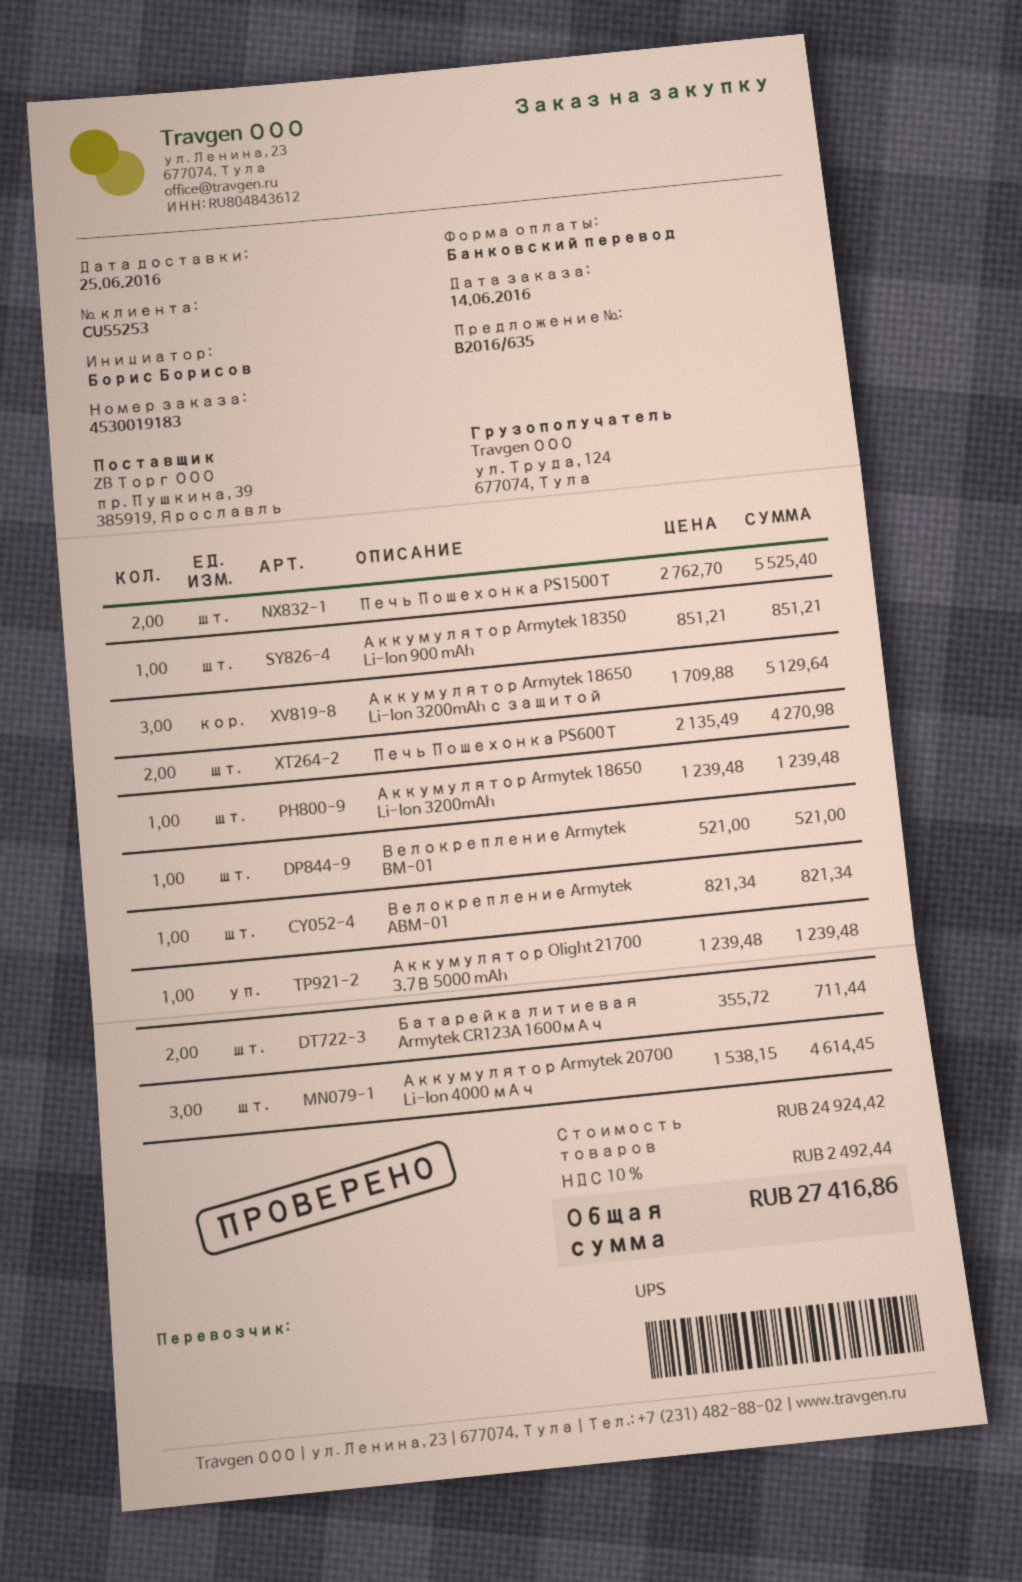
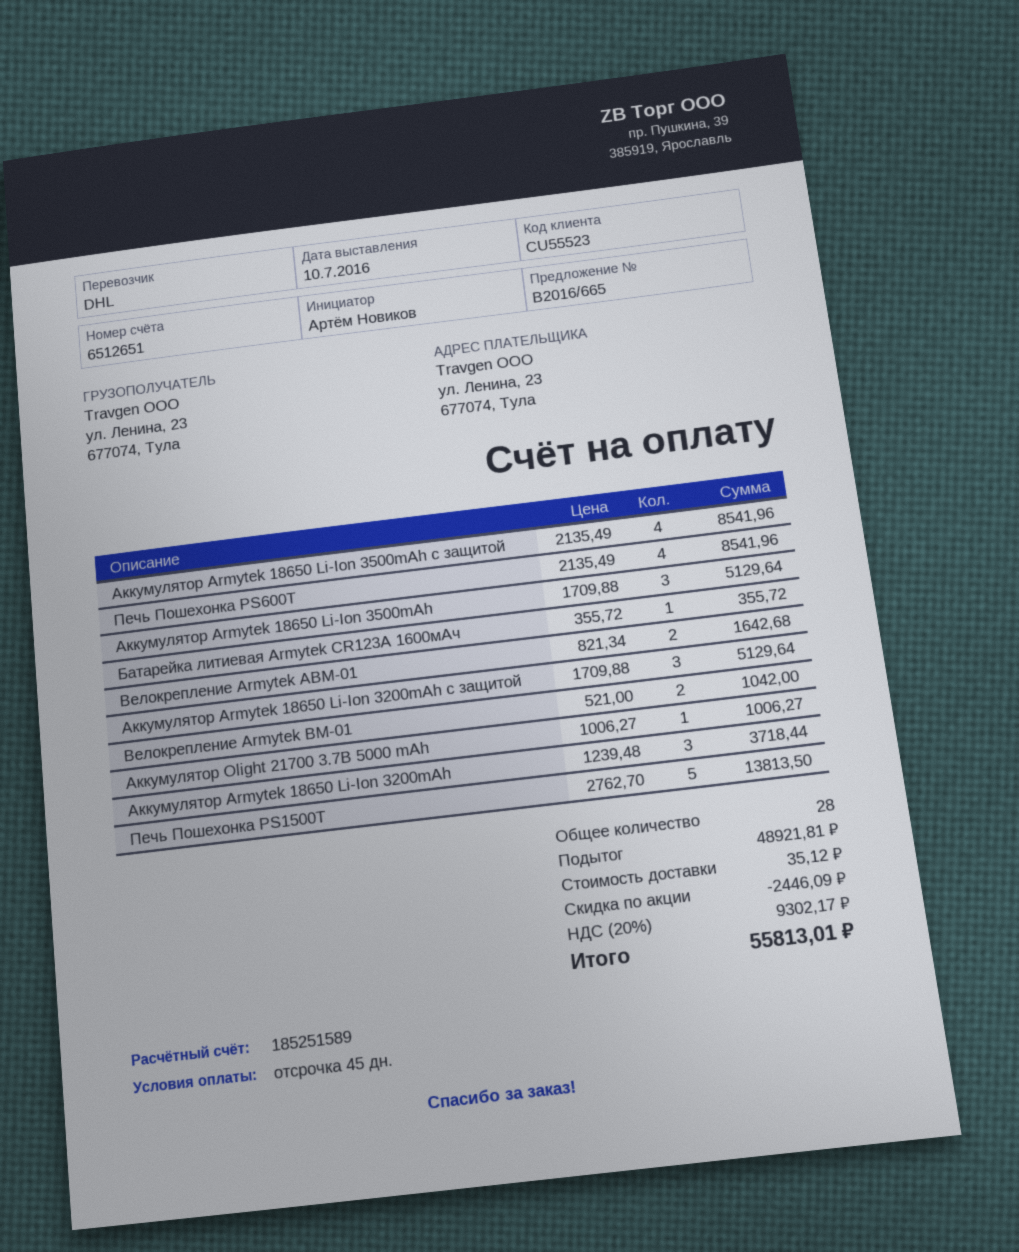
quote number: B2016/635 -> B2016/665
customer number: CU55253 -> CU55523
ordered by: Борис Борисов -> Артём Новиков
shipping method: UPS -> DHL
ship to: ул. Труда, 124, 677074, Тула -> ул. Ленина, 23, 677074, Тула
Печь Пошехонка PS1500Т: 2 x 2762.70 = 5525.40 -> 5 x 2762.70 = 13813.50
Аккумулятор Armytek 18350 Li-Ion 900 mAh: 1 x 851.21 = 851.21 -> none
Печь Пошехонка PS600Т: 2 x 2135.49 = 4270.98 -> 4 x 2135.49 = 8541.96
Аккумулятор Armytek 18650 Li-Ion 3200mAh: 1 x 1239.48 = 1239.48 -> 3 x 1239.48 = 3718.44
Велокрепление Armytek BM-01: 1 x 521.00 = 521.00 -> 2 x 521.00 = 1042.00
Велокрепление Armytek ABM-01: 1 x 821.34 = 821.34 -> 2 x 821.34 = 1642.68
Аккумулятор Olight 21700 3.7В 5000 mAh: 1 x 1239.48 = 1239.48 -> 1 x 1006.27 = 1006.27
Батарейка литиевая Armytek CR123A 1600мАч: 2 x 355.72 = 711.44 -> 1 x 355.72 = 355.72
Аккумулятор Armytek 20700 Li-Ion 4000 мАч: 3 x 1538.15 = 4614.45 -> none
Аккумулятор Armytek 18650 Li-Ion 3500mAh с защитой: none -> 4 x 2135.49 = 8541.96
Аккумулятор Armytek 18650 Li-Ion 3500mAh: none -> 3 x 1709.88 = 5129.64
subtotal: 24924.42 -> 48921.81
discount: none -> 2446.09
shipping: none -> 35.12
tax: 10% = 2492.44 -> 20% = 9302.17
total: 27416.86 -> 55813.01

